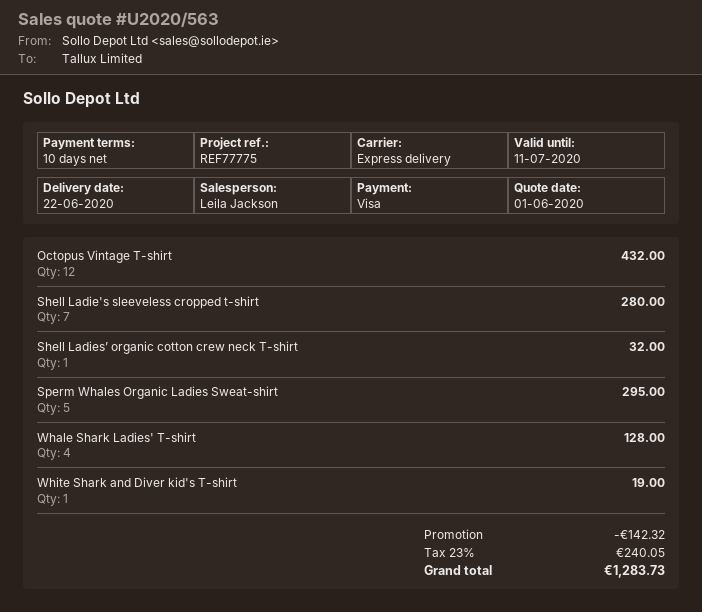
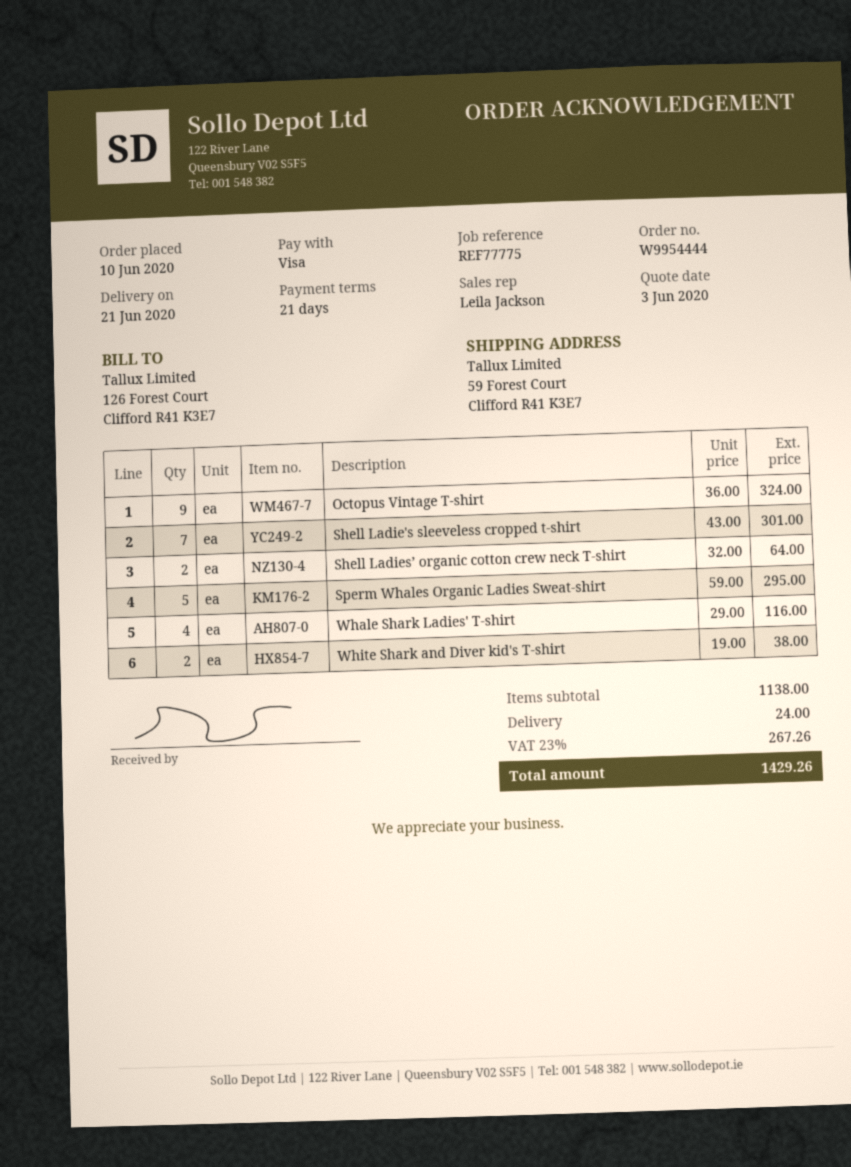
quote date: 2020-06-01 -> 2020-06-03
delivery date: 2020-06-22 -> 2020-06-21
payment terms: 10 days -> 21 days
Octopus Vintage T-shirt: 12 for 432.00 -> 9 for 324.00
Shell Ladie's sleeveless cropped t-shirt: 7 for 280.00 -> 7 for 301.00
Shell Ladies’ organic cotton crew neck T-shirt: 1 for 32.00 -> 2 for 64.00
Whale Shark Ladies' T-shirt: 4 for 128.00 -> 4 for 116.00
White Shark and Diver kid's T-shirt: 1 for 19.00 -> 2 for 38.00
discount: 142.32 -> none
shipping: none -> 24.00
tax: 23% = 240.05 -> 23% = 267.26
total: 1283.73 -> 1429.26

